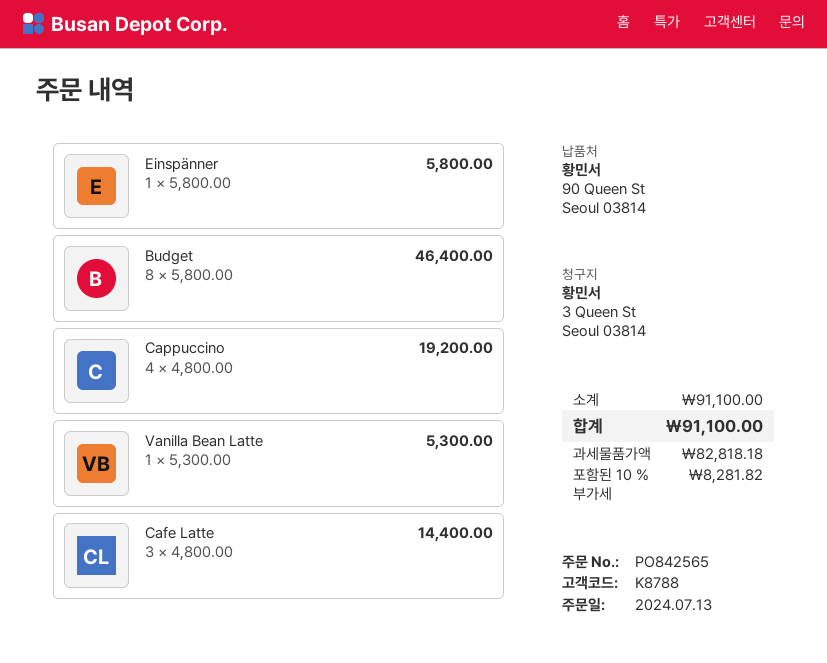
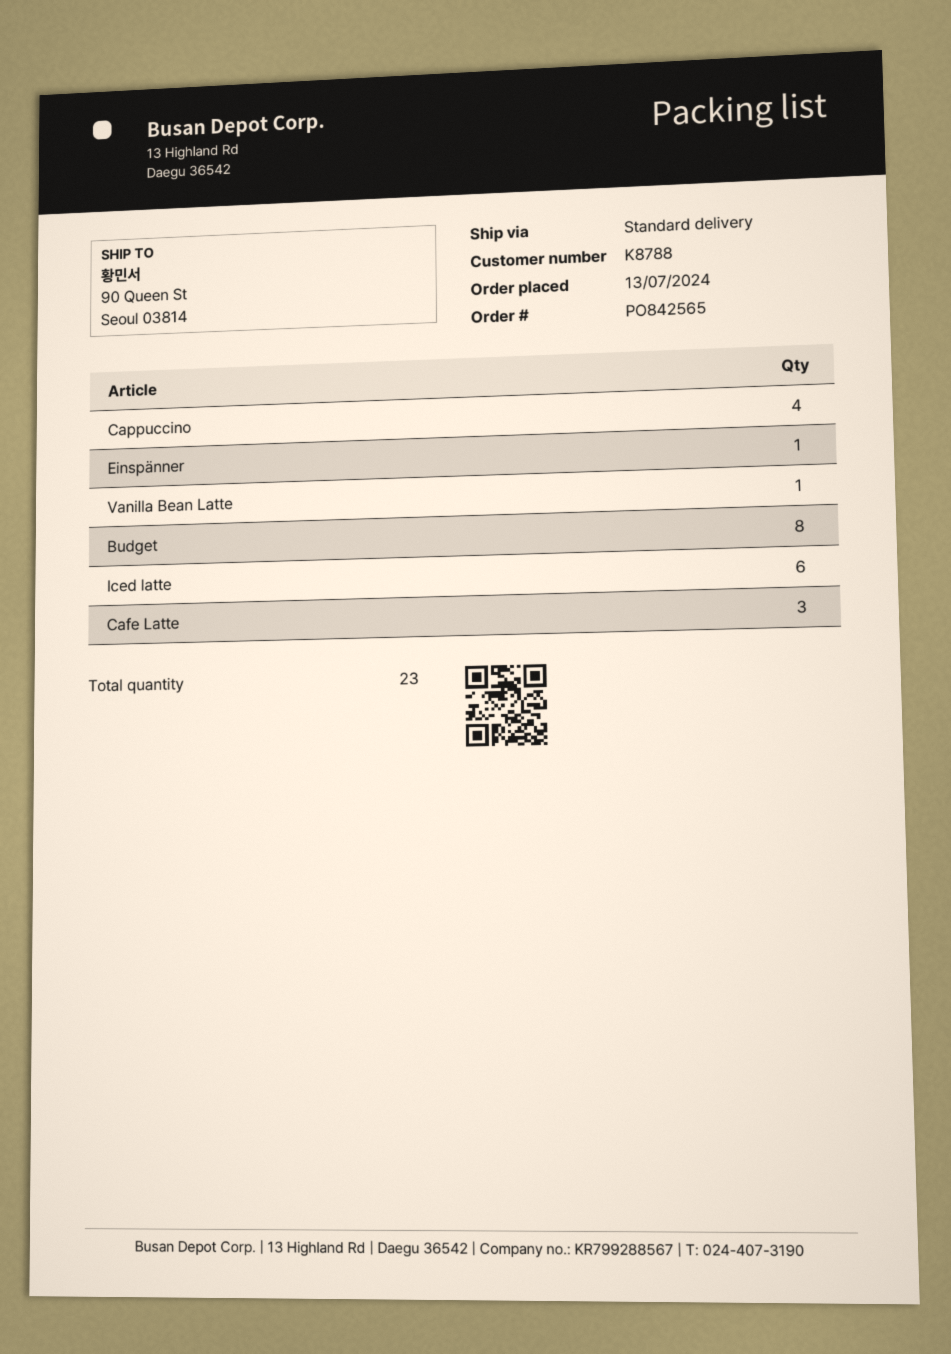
Iced latte: none -> 6

